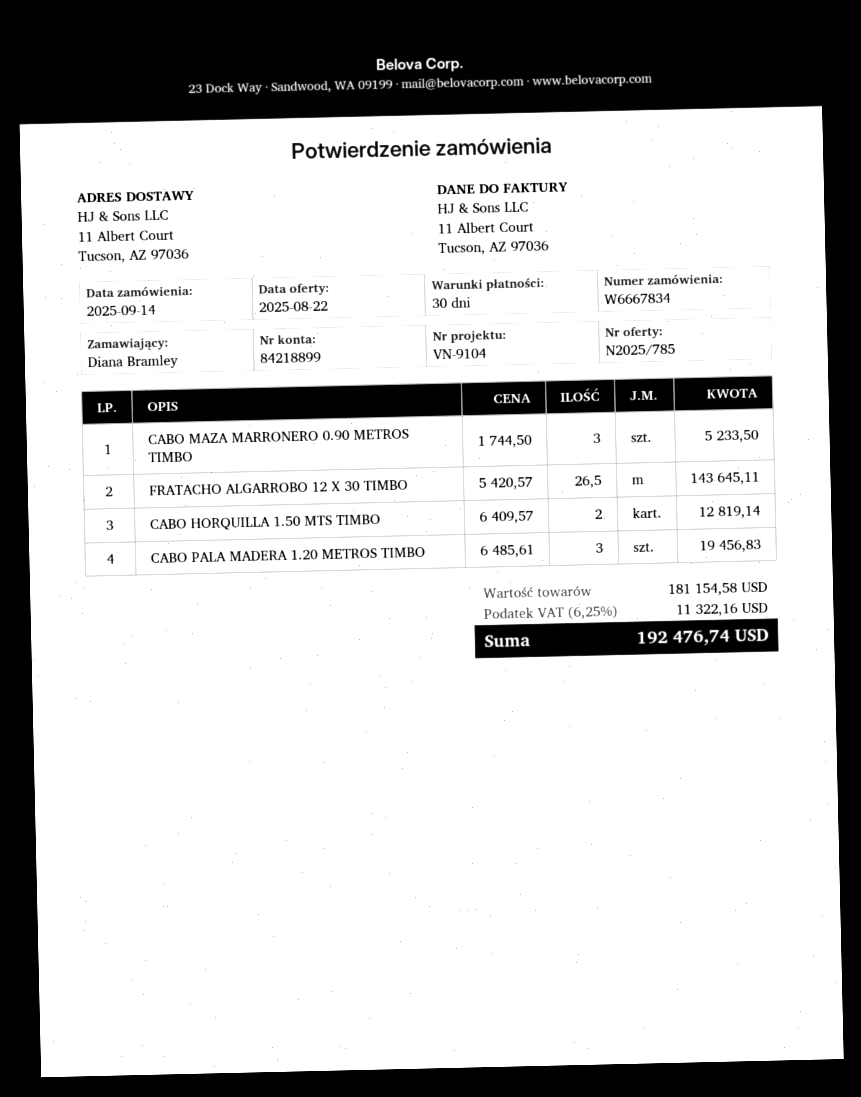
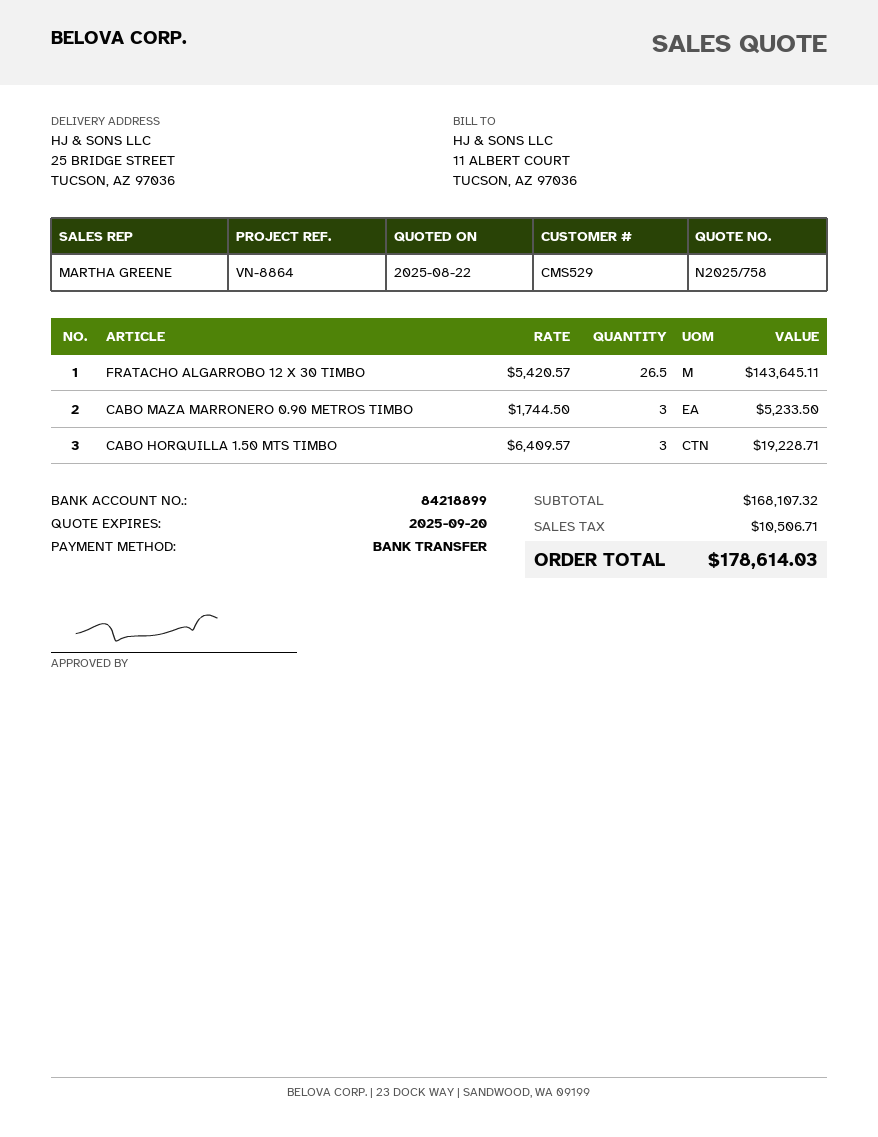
quote number: N2025/785 -> N2025/758
reference: VN-9104 -> VN-8864
ship to: 11 Albert Court, Tucson, AZ 97036 -> 25 BRIDGE STREET, TUCSON, AZ 97036
CABO HORQUILLA 1.50 MTS TIMBO: 2 x 6409.57 = 12819.14 -> 3 x 6409.57 = 19228.71
CABO PALA MADERA 1.20 METROS TIMBO: 3 x 6485.61 = 19456.83 -> none
subtotal: 181154.58 -> 168107.32
tax: 11322.16 -> 10506.71
total: 192476.74 -> 178614.03

